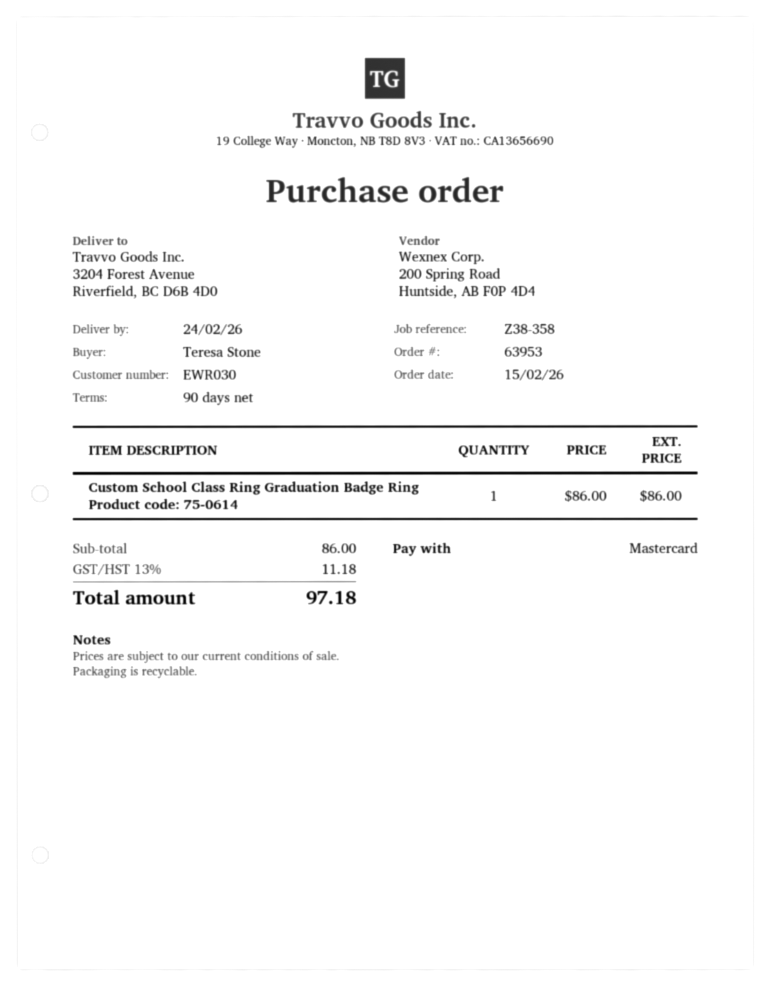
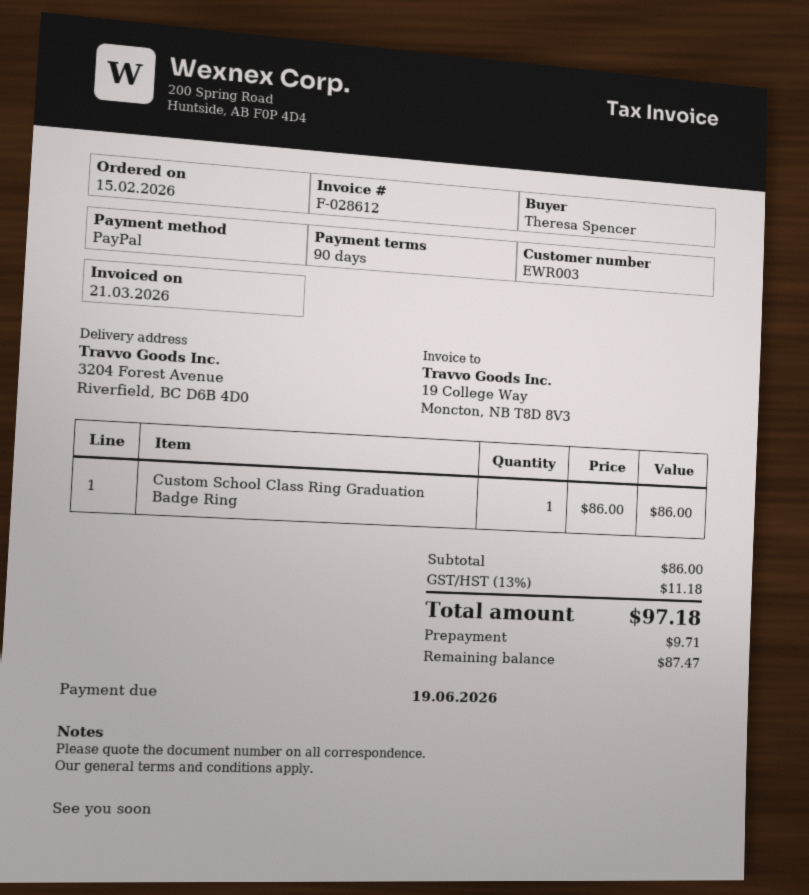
customer number: EWR030 -> EWR003
ordered by: Teresa Stone -> Theresa Spencer
payment method: Mastercard -> PayPal

